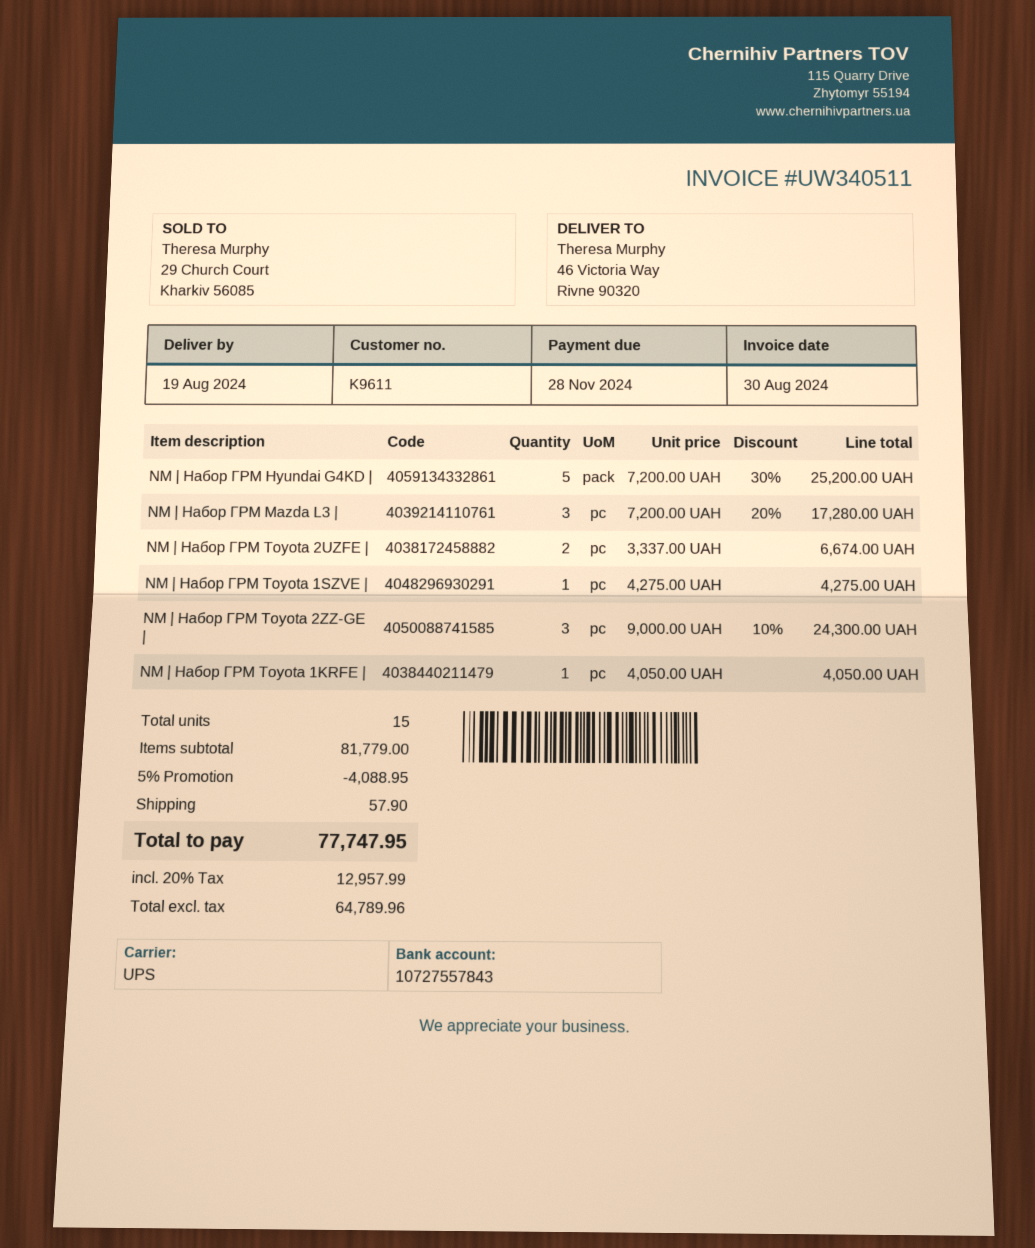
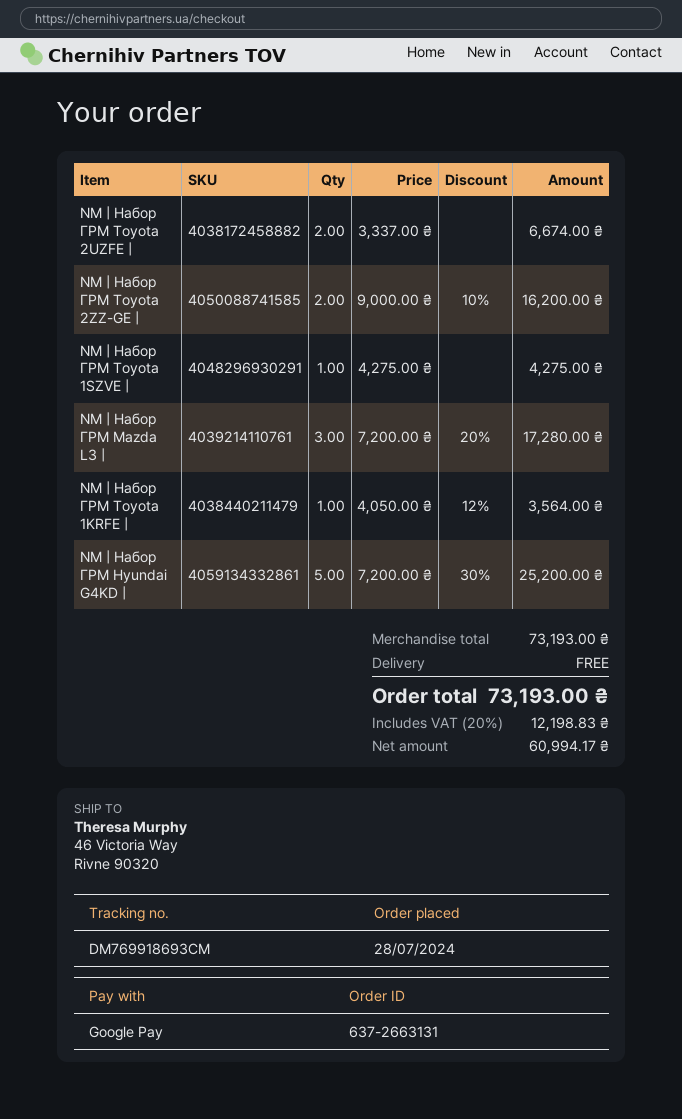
NM | Набор ГРМ Toyota 2ZZ-GE |: 3 x 9000.00 - 10% = 24300.00 -> 2 x 9000.00 - 10% = 16200.00
NM | Набор ГРМ Toyota 1KRFE |: 1 x 4050.00 = 4050.00 -> 1 x 4050.00 - 12% = 3564.00
subtotal: 81779.00 -> 73193.00
discount: 5% = 4088.95 -> none
shipping: 57.90 -> 0.00
net: 64789.96 -> 60994.17
tax: 20% = 12957.99 -> 20% = 12198.83
total: 77747.95 -> 73193.00

